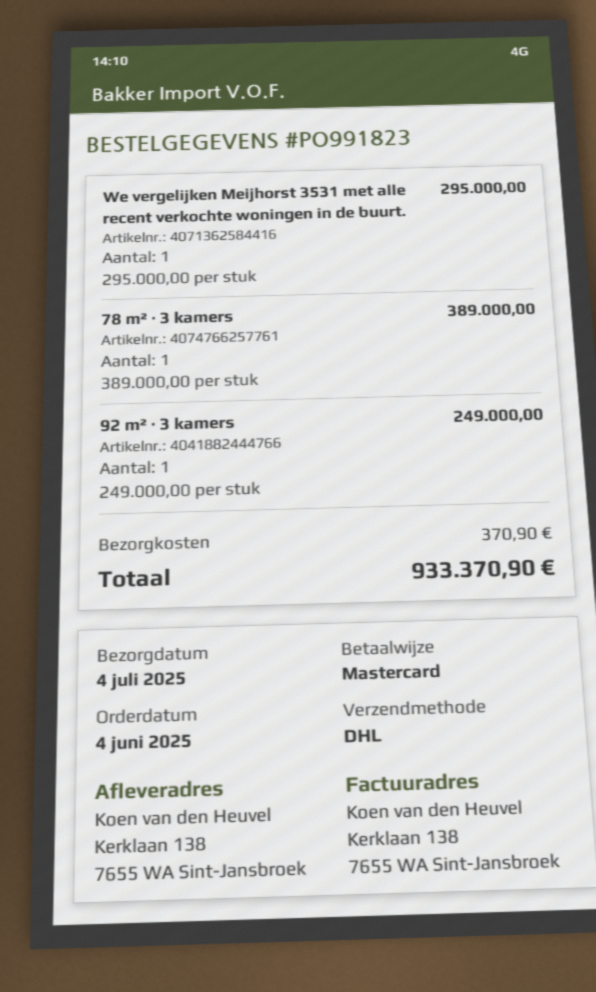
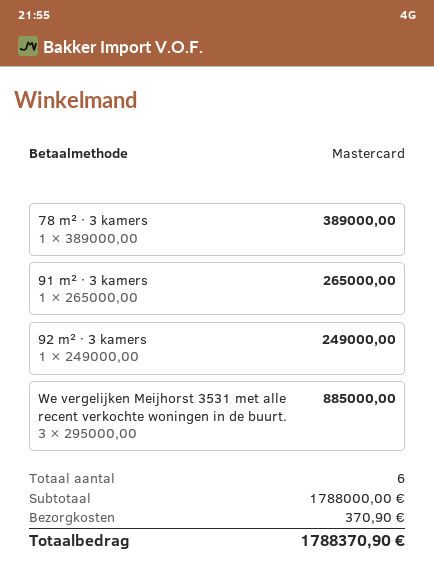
We vergelijken Meijhorst 3531 met alle recent verkochte woningen in de buurt.: 1 x 295000.00 = 295000.00 -> 3 x 295000.00 = 885000.00
91 m² · 3 kamers: none -> 1 x 265000.00 = 265000.00
total: 933370.90 -> 1788370.90

